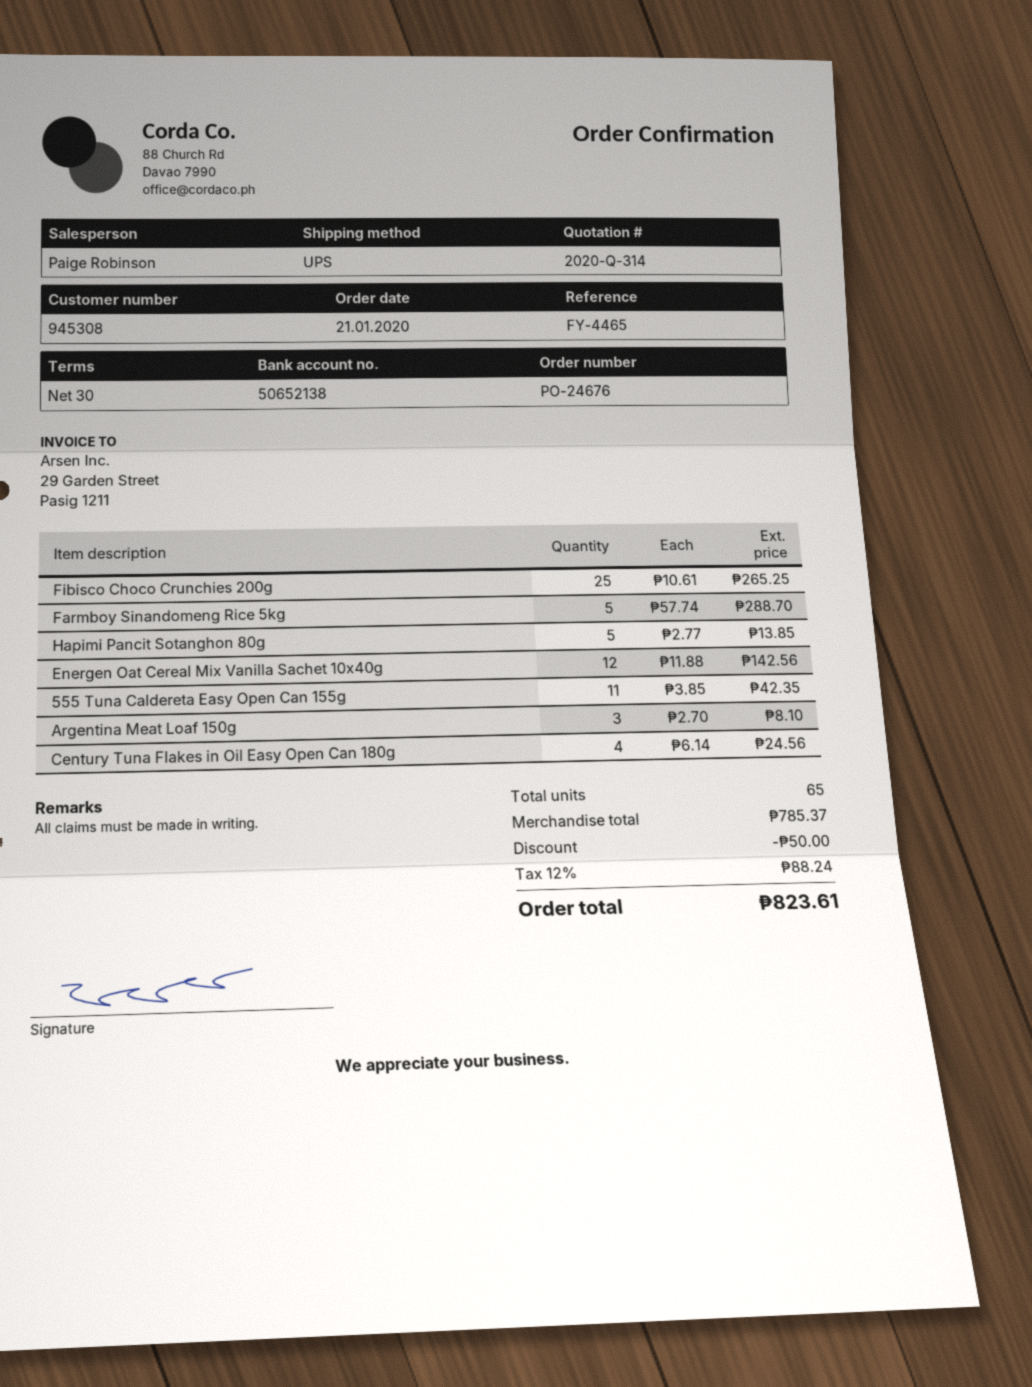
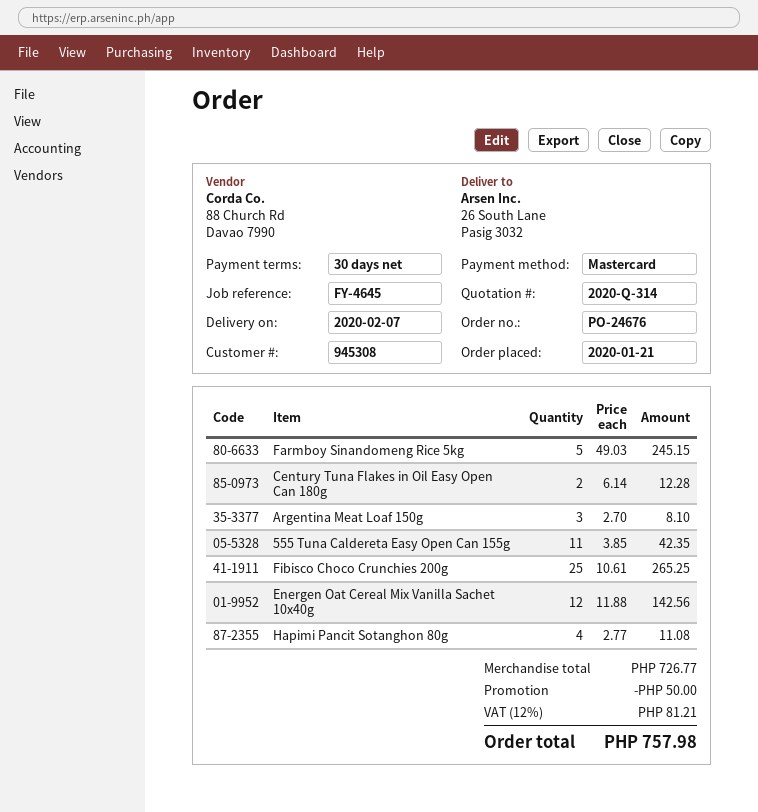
reference: FY-4465 -> FY-4645
Farmboy Sinandomeng Rice 5kg: 5 x 57.74 = 288.70 -> 5 x 49.03 = 245.15
Hapimi Pancit Sotanghon 80g: 5 x 2.77 = 13.85 -> 4 x 2.77 = 11.08
Century Tuna Flakes in Oil Easy Open Can 180g: 4 x 6.14 = 24.56 -> 2 x 6.14 = 12.28
subtotal: 785.37 -> 726.77
tax: 12% = 88.24 -> 12% = 81.21
total: 823.61 -> 757.98

